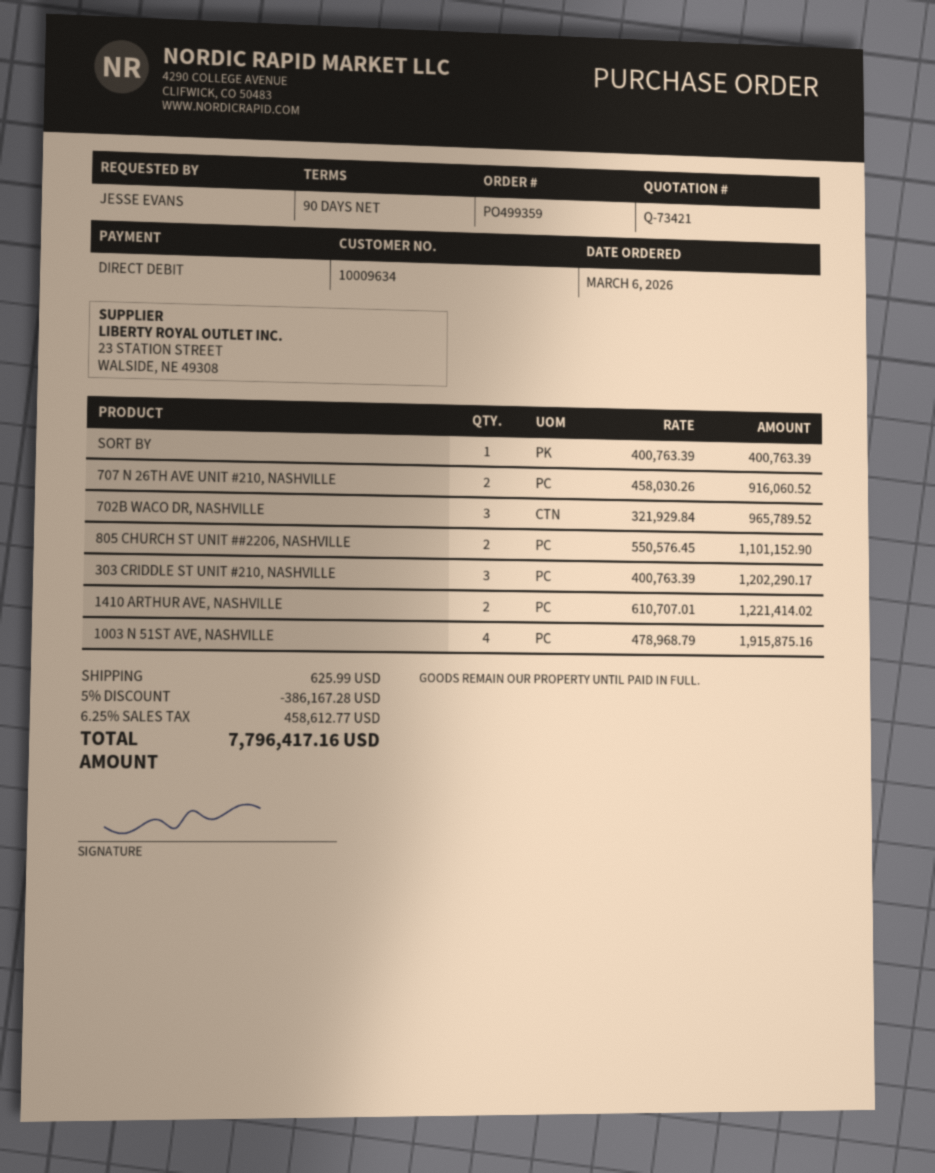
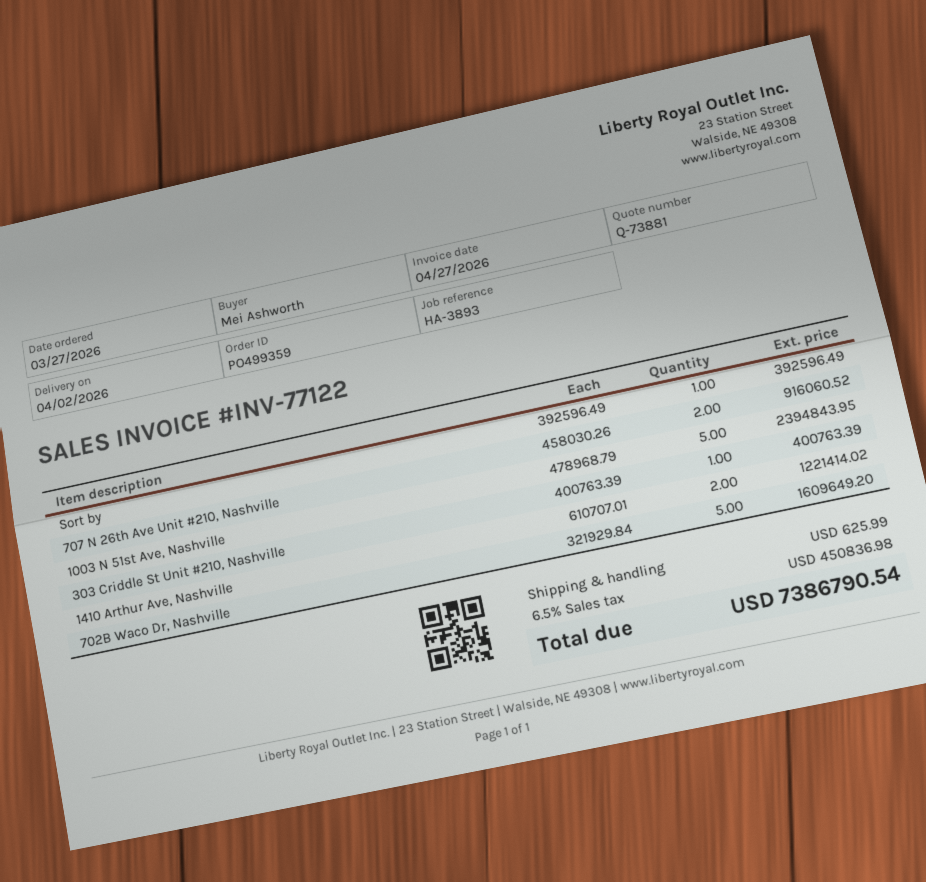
quote number: Q-73421 -> Q-73881
order date: 2026-03-06 -> 2026-03-27
ordered by: JESSE EVANS -> Mei Ashworth
SORT BY: 1 x 400763.39 = 400763.39 -> 1 x 392596.49 = 392596.49
702B WACO DR, NASHVILLE: 3 x 321929.84 = 965789.52 -> 5 x 321929.84 = 1609649.20
805 CHURCH ST UNIT ##2206, NASHVILLE: 2 x 550576.45 = 1101152.90 -> none
303 CRIDDLE ST UNIT #210, NASHVILLE: 3 x 400763.39 = 1202290.17 -> 1 x 400763.39 = 400763.39
1003 N 51ST AVE, NASHVILLE: 4 x 478968.79 = 1915875.16 -> 5 x 478968.79 = 2394843.95
discount: 5% = 386167.28 -> none
tax: 6.25% = 458612.77 -> 6.5% = 450836.98
total: 7796417.16 -> 7386790.54

